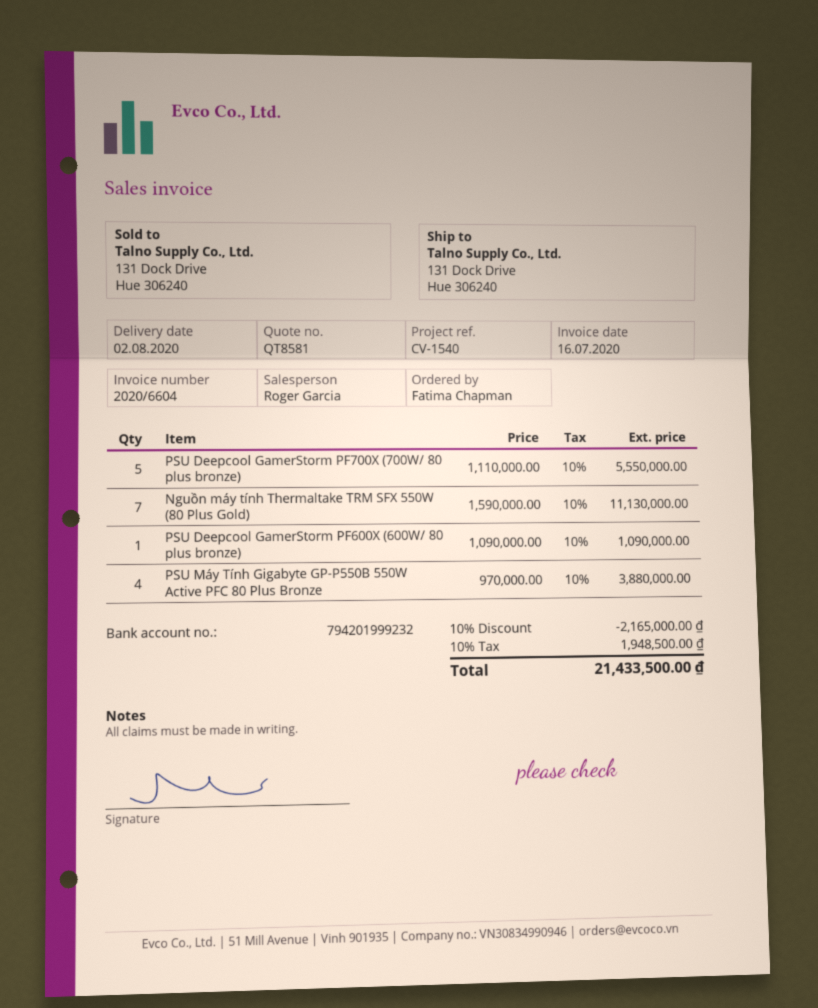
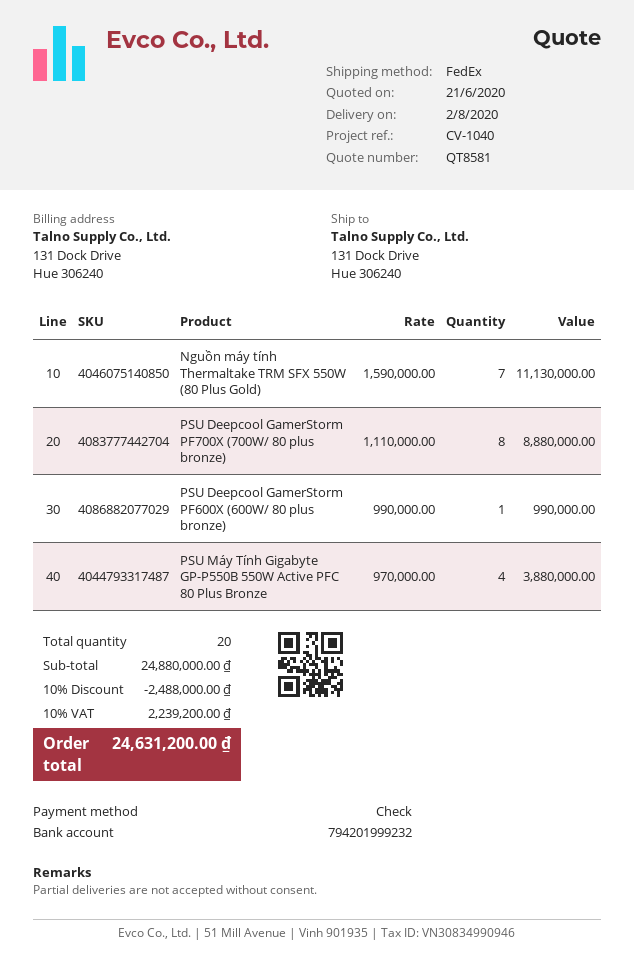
reference: CV-1540 -> CV-1040
PSU Deepcool GamerStorm PF700X (700W/ 80 plus bronze): 5 x 1110000.00 = 5550000.00 -> 8 x 1110000.00 = 8880000.00
PSU Deepcool GamerStorm PF600X (600W/ 80 plus bronze): 1 x 1090000.00 = 1090000.00 -> 1 x 990000.00 = 990000.00
discount: 10% = 2165000.00 -> 10% = 2488000.00
tax: 10% = 1948500.00 -> 10% = 2239200.00
total: 21433500.00 -> 24631200.00

